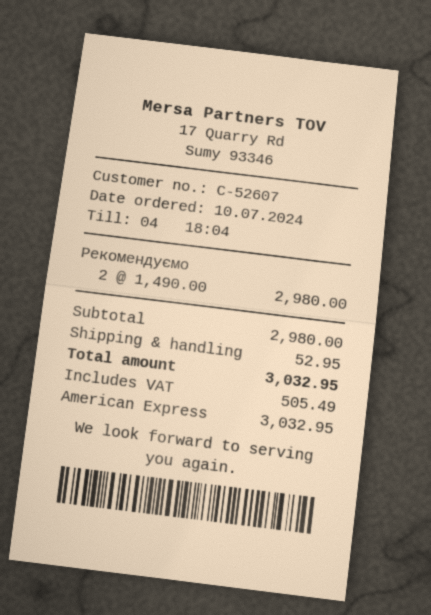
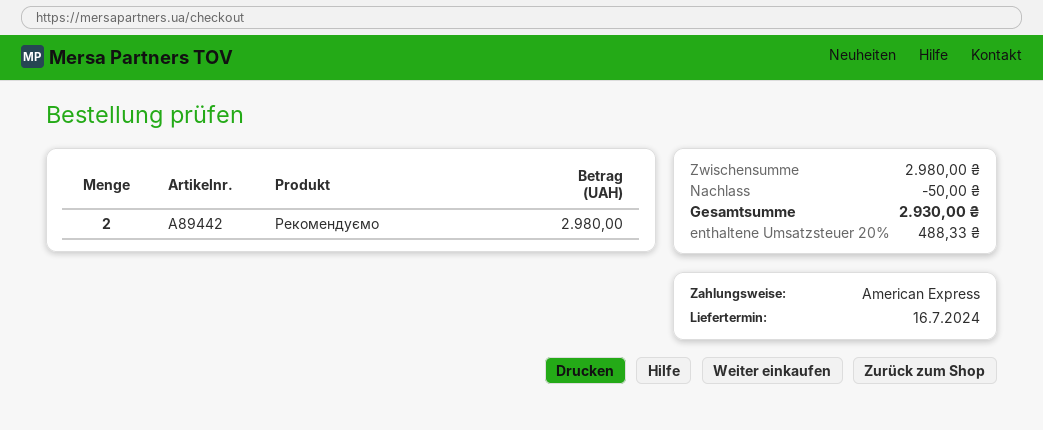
discount: none -> 50.00
shipping: 52.95 -> none
tax: 505.49 -> 488.33
total: 3032.95 -> 2930.00

